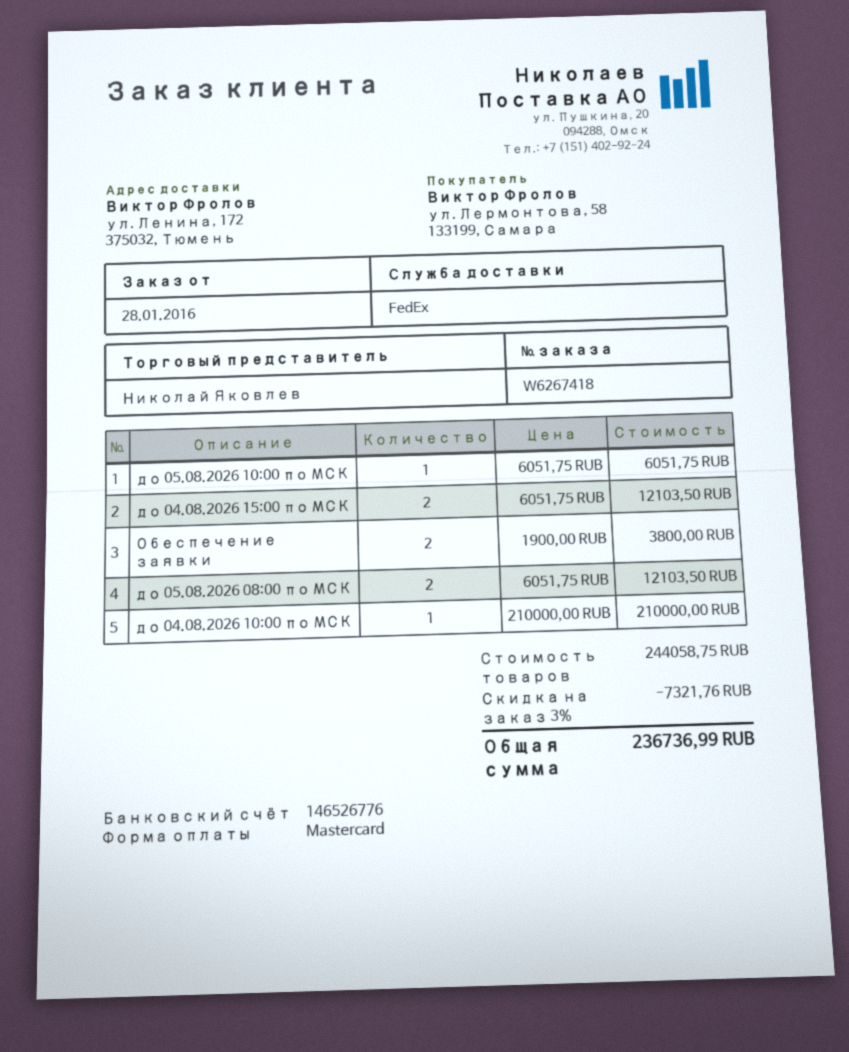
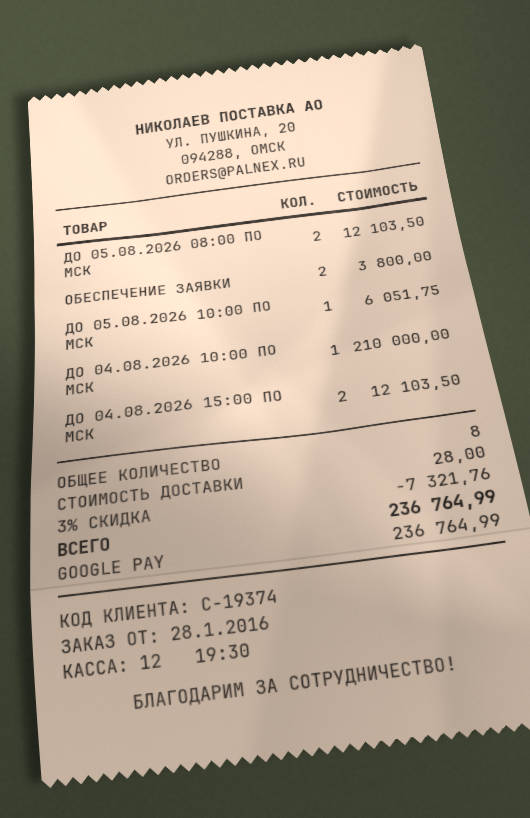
payment method: Mastercard -> Google Pay
shipping: none -> 28.00
total: 236736.99 -> 236764.99

